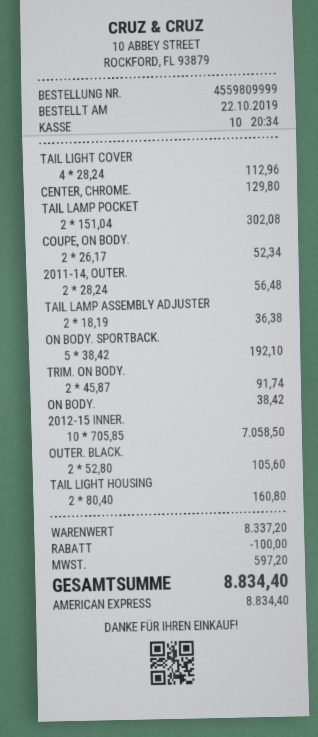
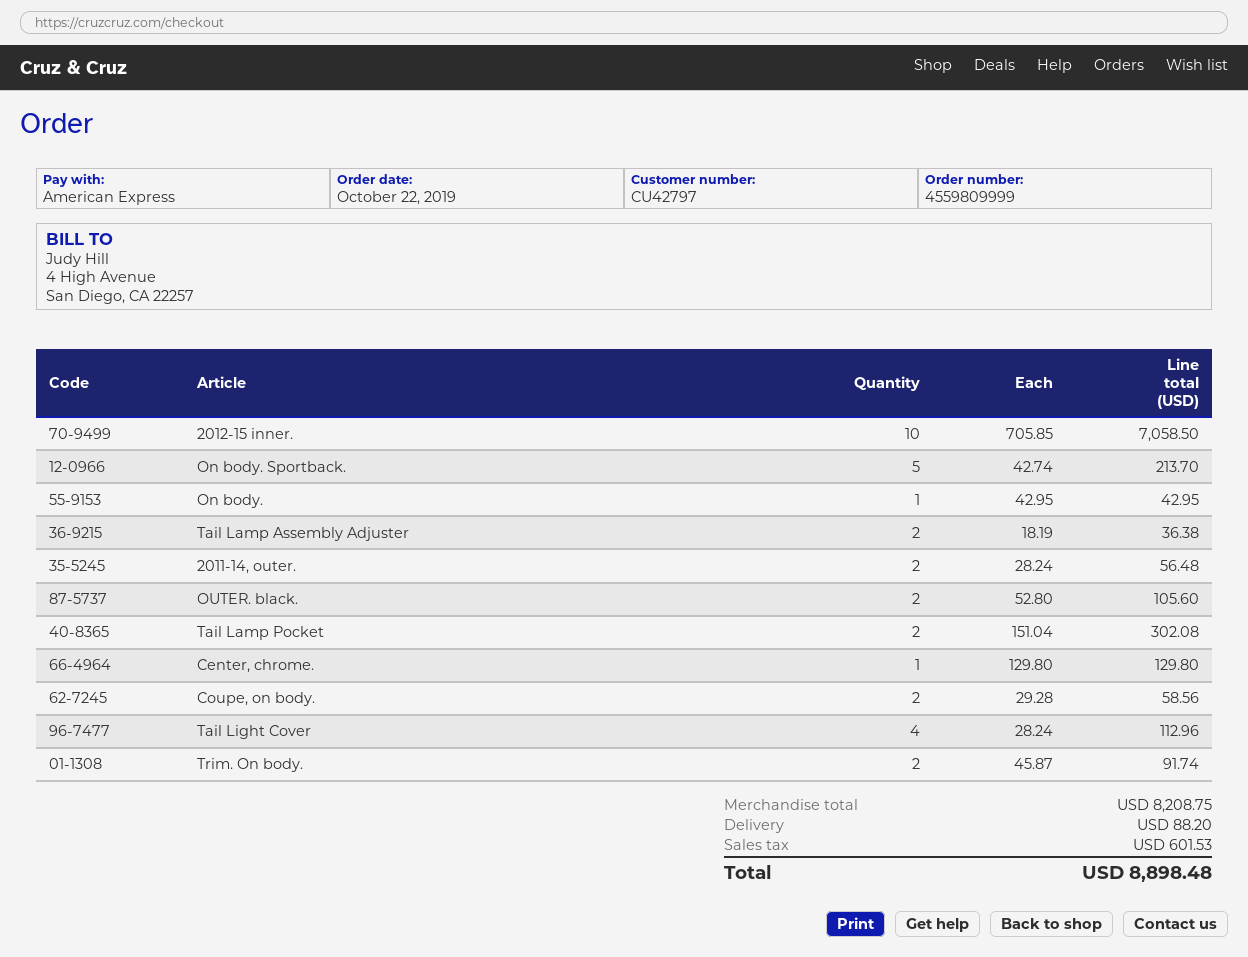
COUPE, ON BODY.: 2 x 26.17 = 52.34 -> 2 x 29.28 = 58.56
ON BODY. SPORTBACK.: 5 x 38.42 = 192.10 -> 5 x 42.74 = 213.70
ON BODY.: 1 x 38.42 = 38.42 -> 1 x 42.95 = 42.95
TAIL LIGHT HOUSING: 2 x 80.40 = 160.80 -> none
subtotal: 8337.20 -> 8208.75
discount: 100.00 -> none
shipping: none -> 88.20
tax: 597.20 -> 601.53
total: 8834.40 -> 8898.48

